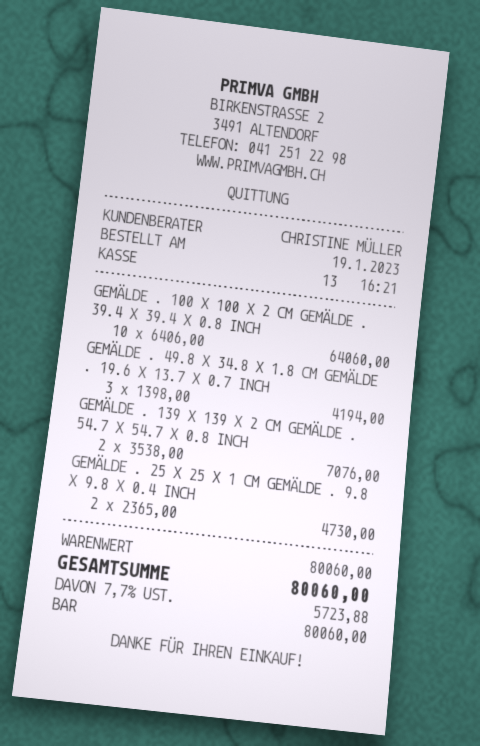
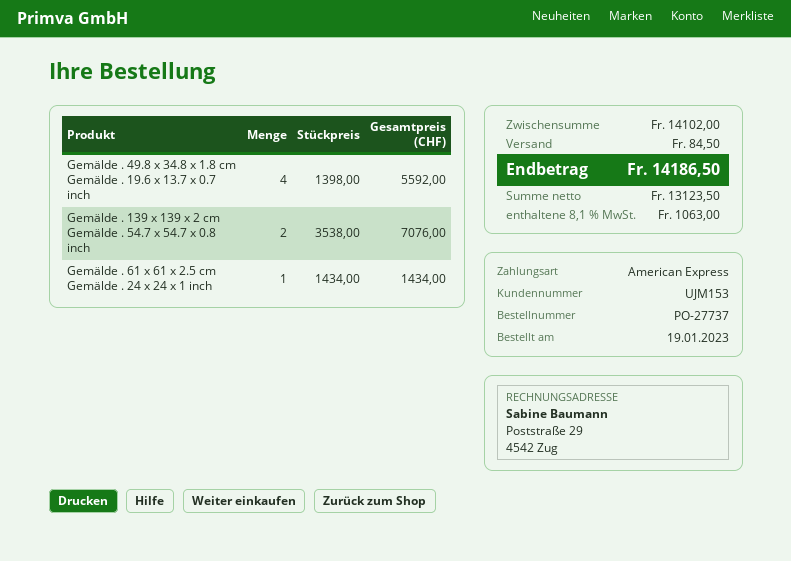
payment method: cash -> American Express
GEMÄLDE . 100 X 100 X 2 CM GEMÄLDE . 39.4 X 39.4 X 0.8 INCH: 10 x 6406.00 = 64060.00 -> none
GEMÄLDE . 49.8 X 34.8 X 1.8 CM GEMÄLDE . 19.6 X 13.7 X 0.7 INCH: 3 x 1398.00 = 4194.00 -> 4 x 1398.00 = 5592.00
GEMÄLDE . 25 X 25 X 1 CM GEMÄLDE . 9.8 X 9.8 X 0.4 INCH: 2 x 2365.00 = 4730.00 -> none
Gemälde . 61 x 61 x 2.5 cm Gemälde . 24 x 24 x 1 inch: none -> 1 x 1434.00 = 1434.00
subtotal: 80060.00 -> 14102.00
shipping: none -> 84.50
tax: 7.7% = 5723.88 -> 8.1% = 1063.00
total: 80060.00 -> 14186.50

